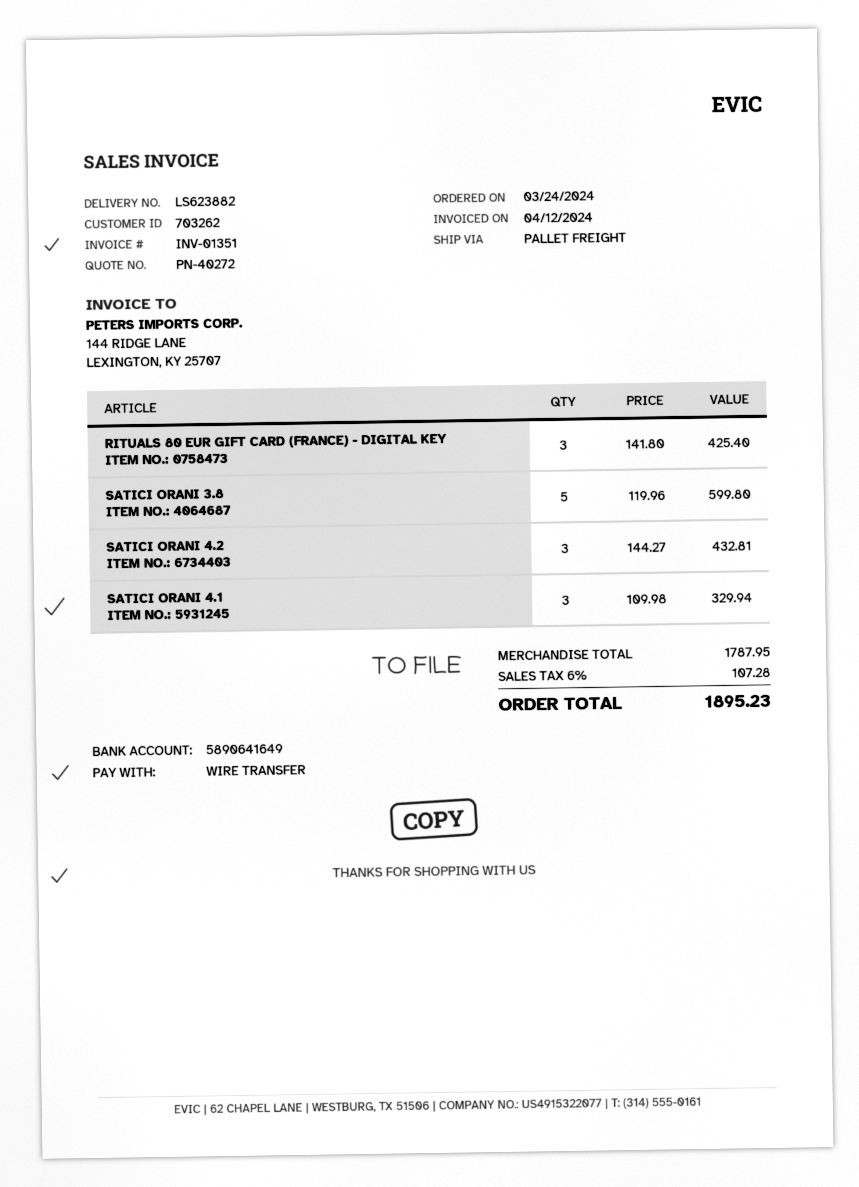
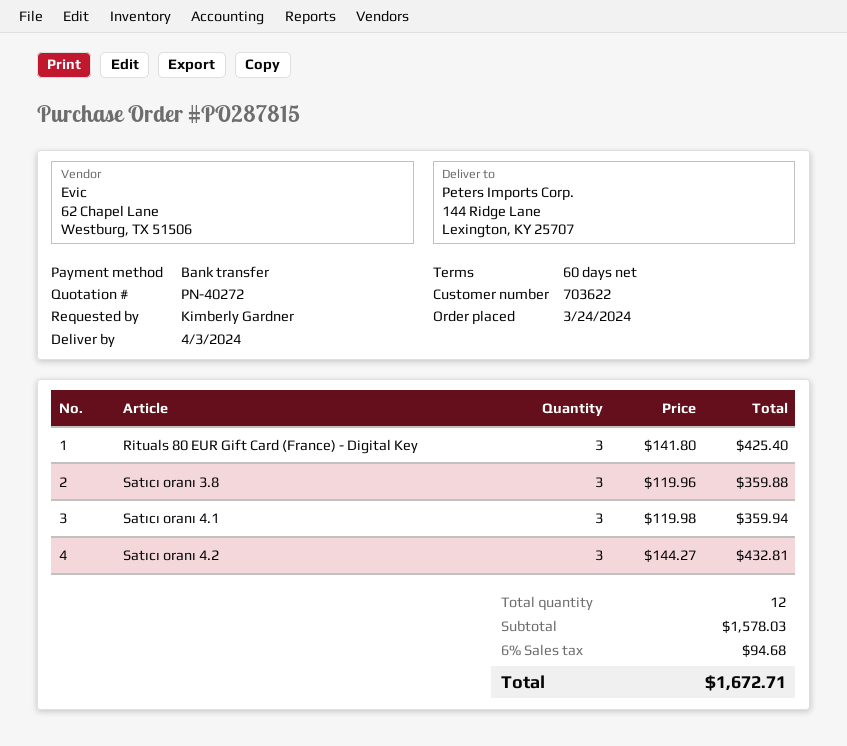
customer number: 703262 -> 703622
SATICI ORANI 3.8: 5 x 119.96 = 599.80 -> 3 x 119.96 = 359.88
SATICI ORANI 4.1: 3 x 109.98 = 329.94 -> 3 x 119.98 = 359.94
subtotal: 1787.95 -> 1578.03
tax: 6% = 107.28 -> 6% = 94.68
total: 1895.23 -> 1672.71

